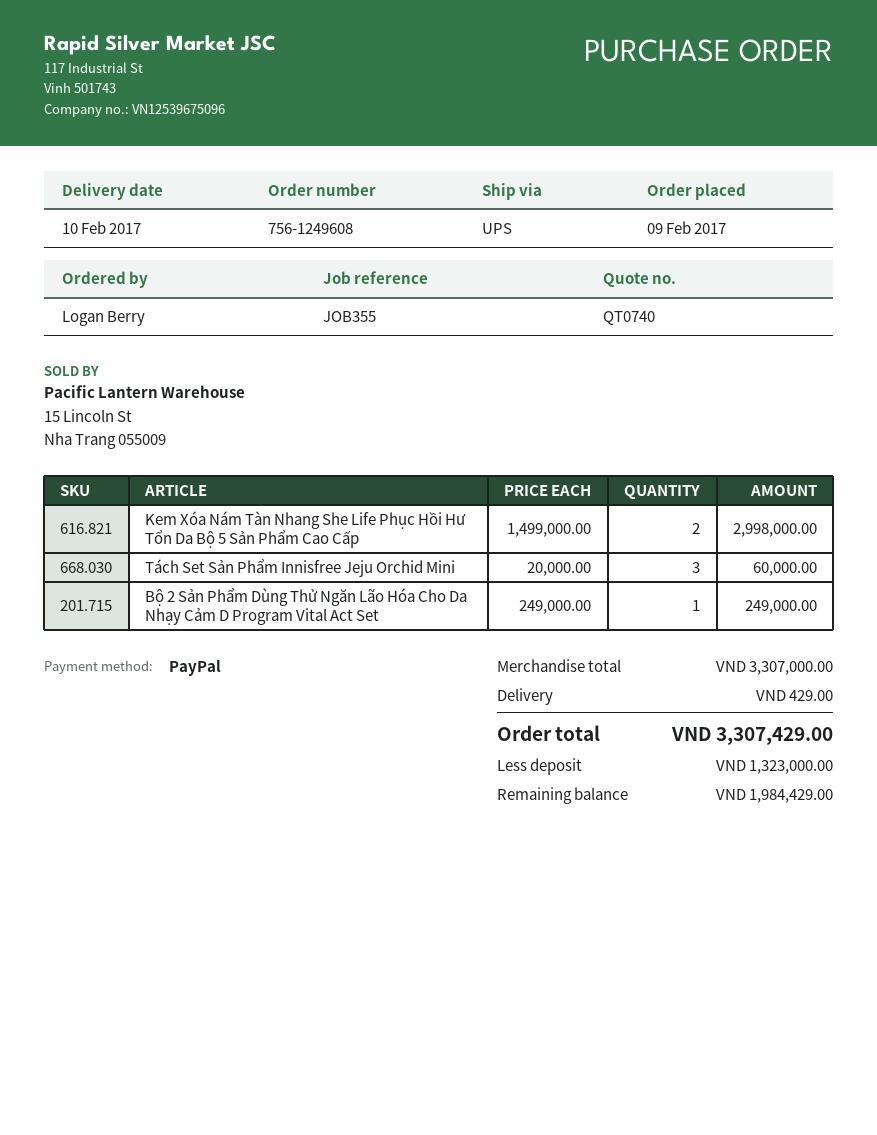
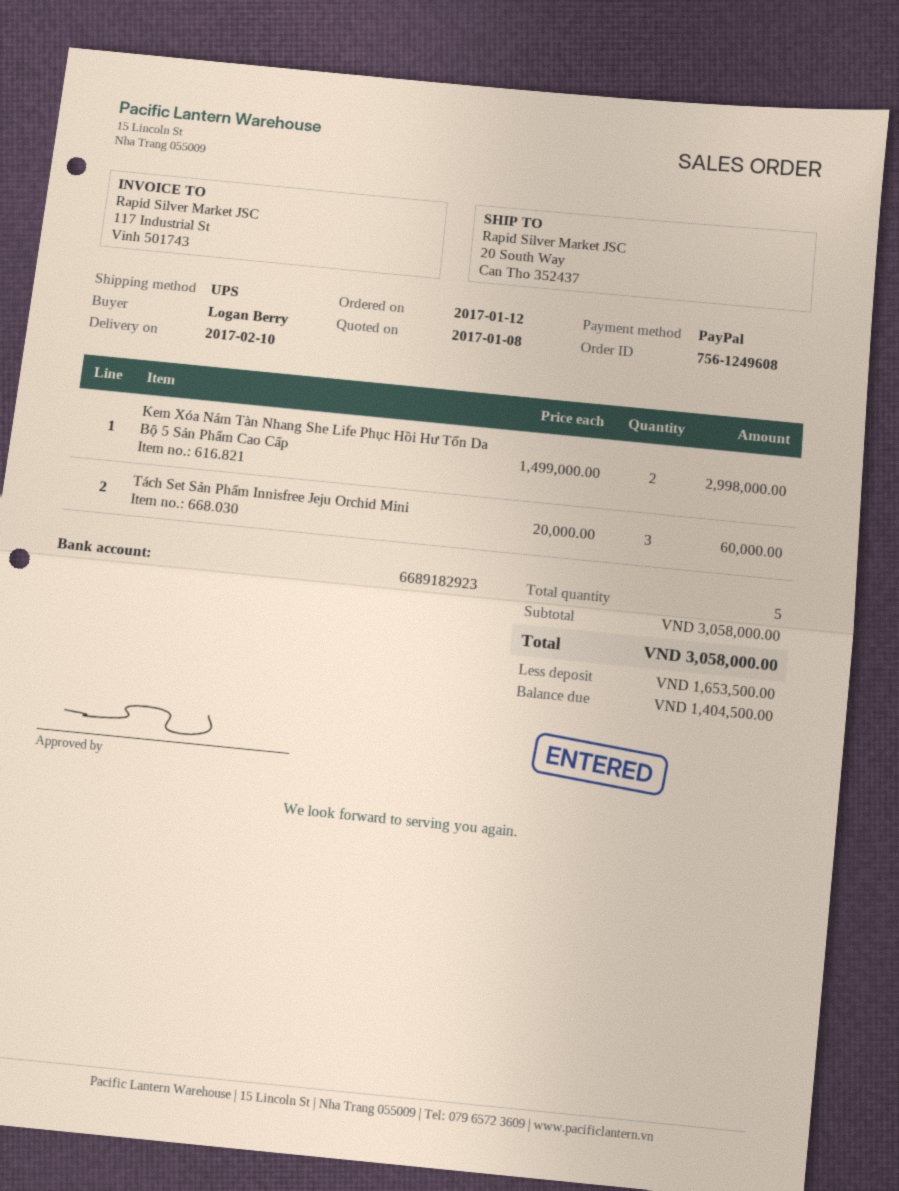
order date: 2017-02-09 -> 2017-01-12
Bộ 2 Sản Phẩm Dùng Thử Ngăn Lão Hóa Cho Da Nhạy Cảm D Program Vital Act Set: 1 x 249000.00 = 249000.00 -> none
subtotal: 3307000.00 -> 3058000.00
shipping: 429.00 -> none
total: 3307429.00 -> 3058000.00
deposit: 1323000.00 -> 1653500.00
balance: 1984429.00 -> 1404500.00

